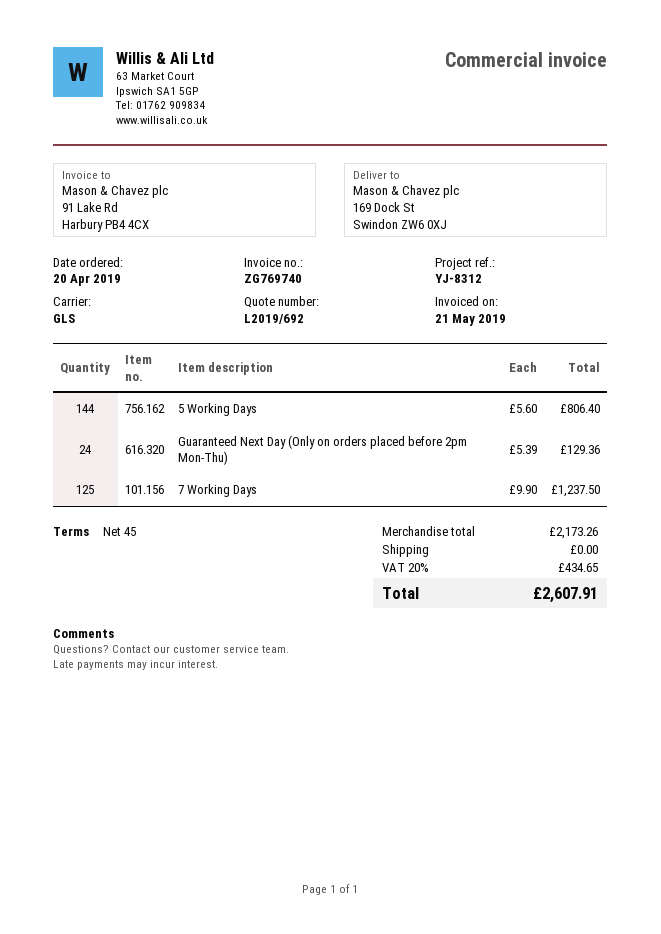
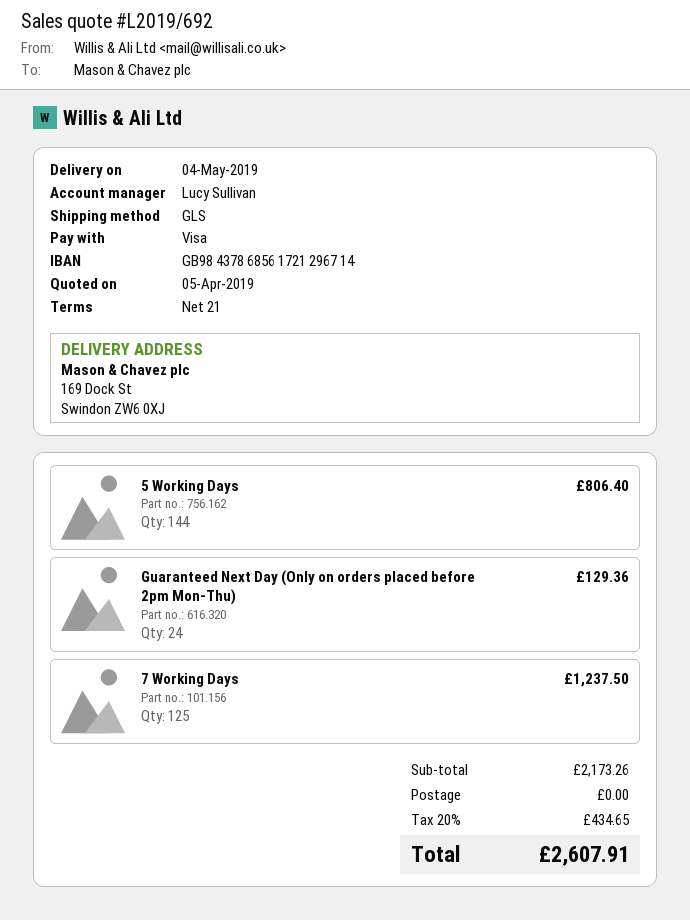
payment terms: 45 days -> 21 days

